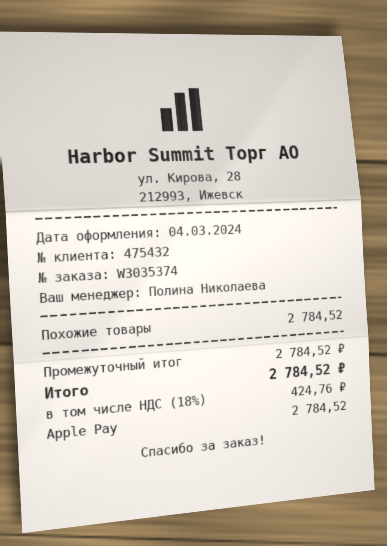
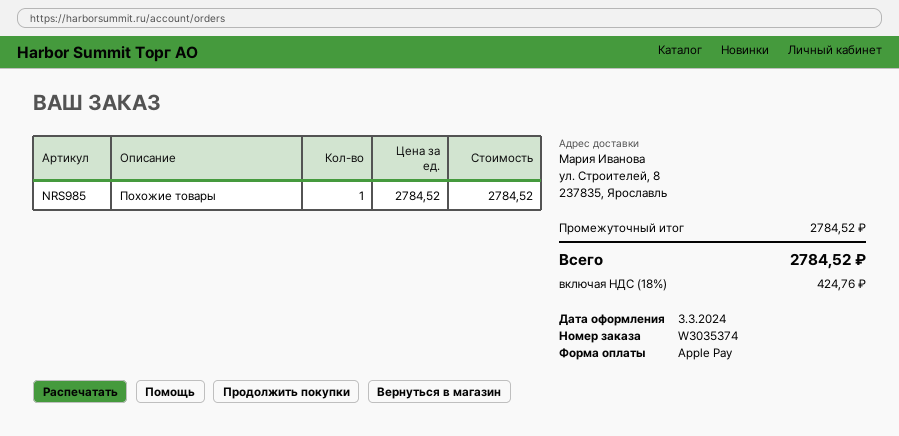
order date: 2024-03-04 -> 2024-03-03

